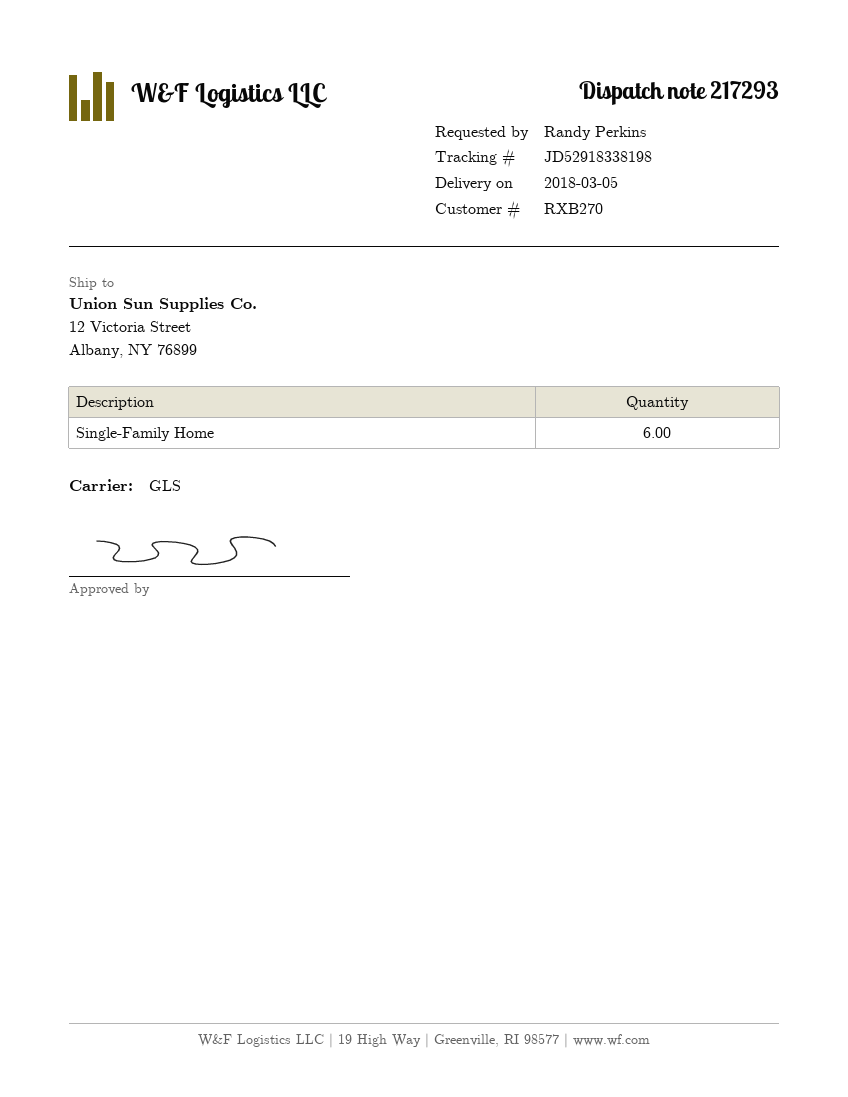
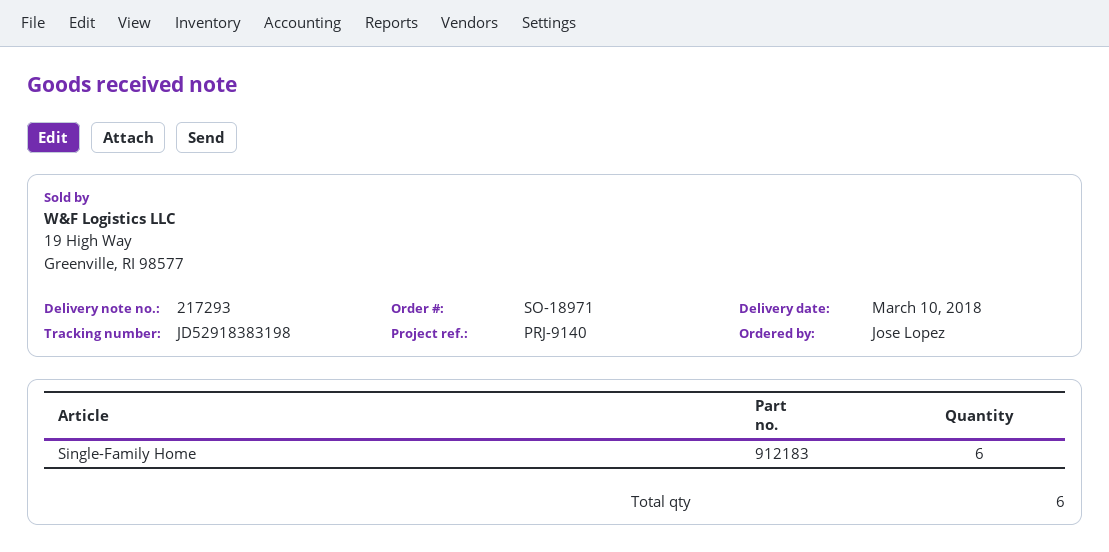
delivery date: 2018-03-05 -> 2018-03-10
ordered by: Randy Perkins -> Jose Lopez
tracking number: JD52918338198 -> JD52918383198

